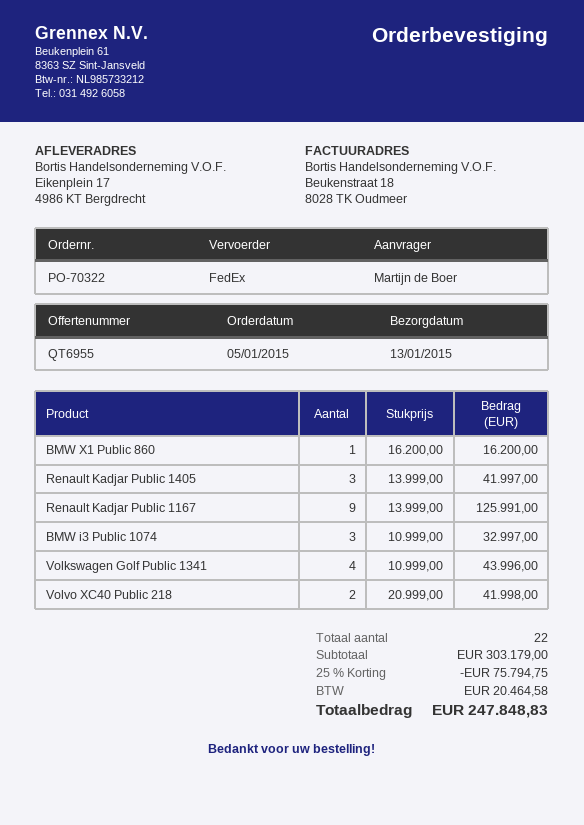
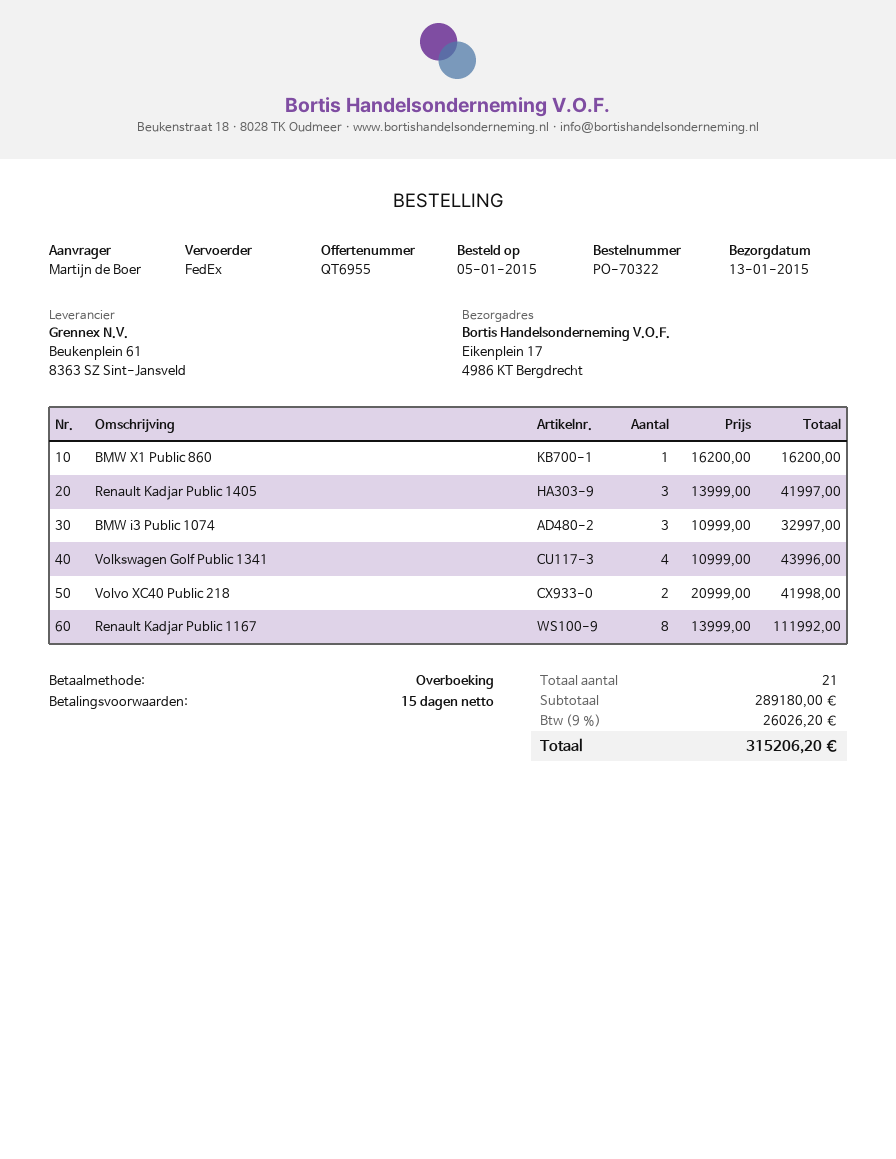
Renault Kadjar Public 1167: 9 x 13999.00 = 125991.00 -> 8 x 13999.00 = 111992.00
total quantity: 22 -> 21
subtotal: 303179.00 -> 289180.00
discount: 25% = 75794.75 -> none
tax: 20464.58 -> 26026.20
total: 247848.83 -> 315206.20

